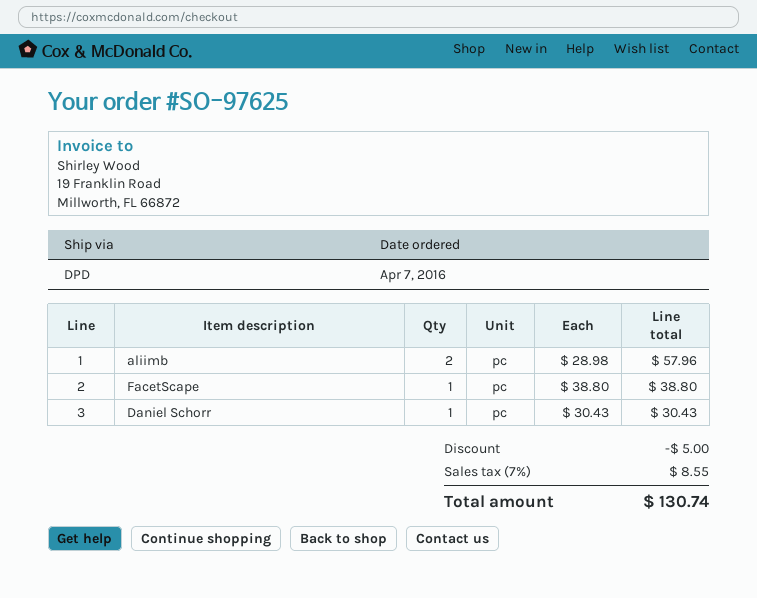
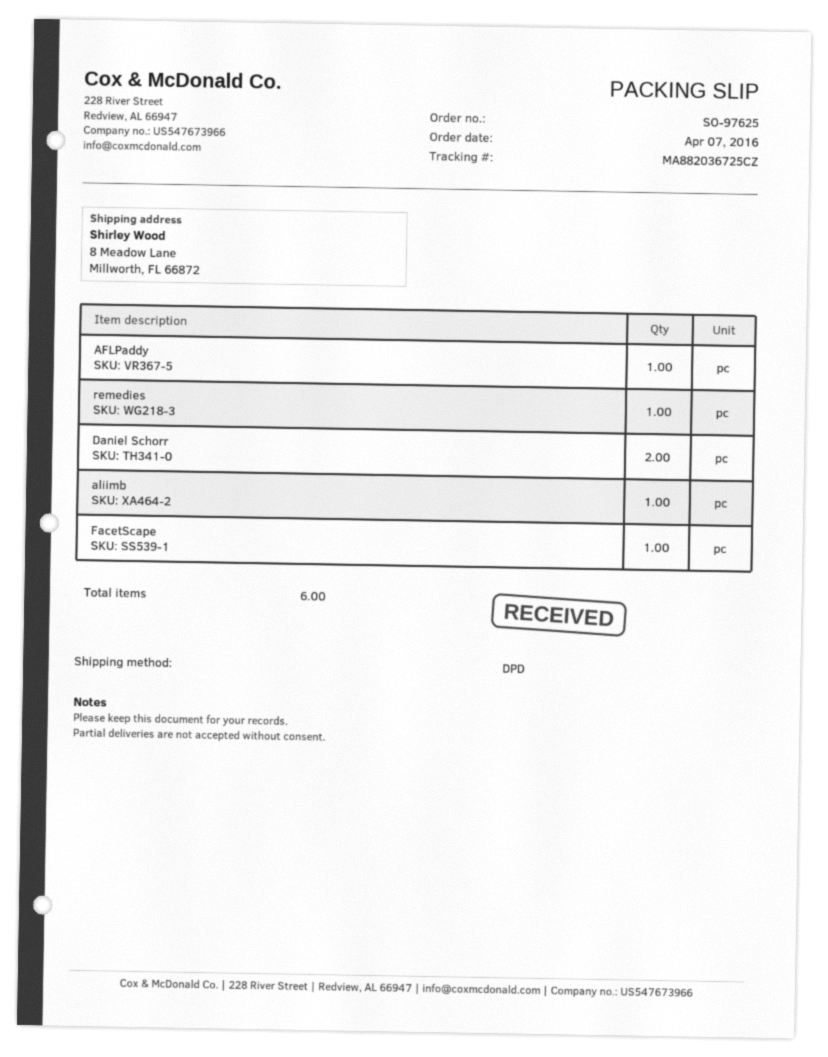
aliimb: 2 -> 1
Daniel Schorr: 1 -> 2
AFLPaddy: none -> 1
remedies: none -> 1

